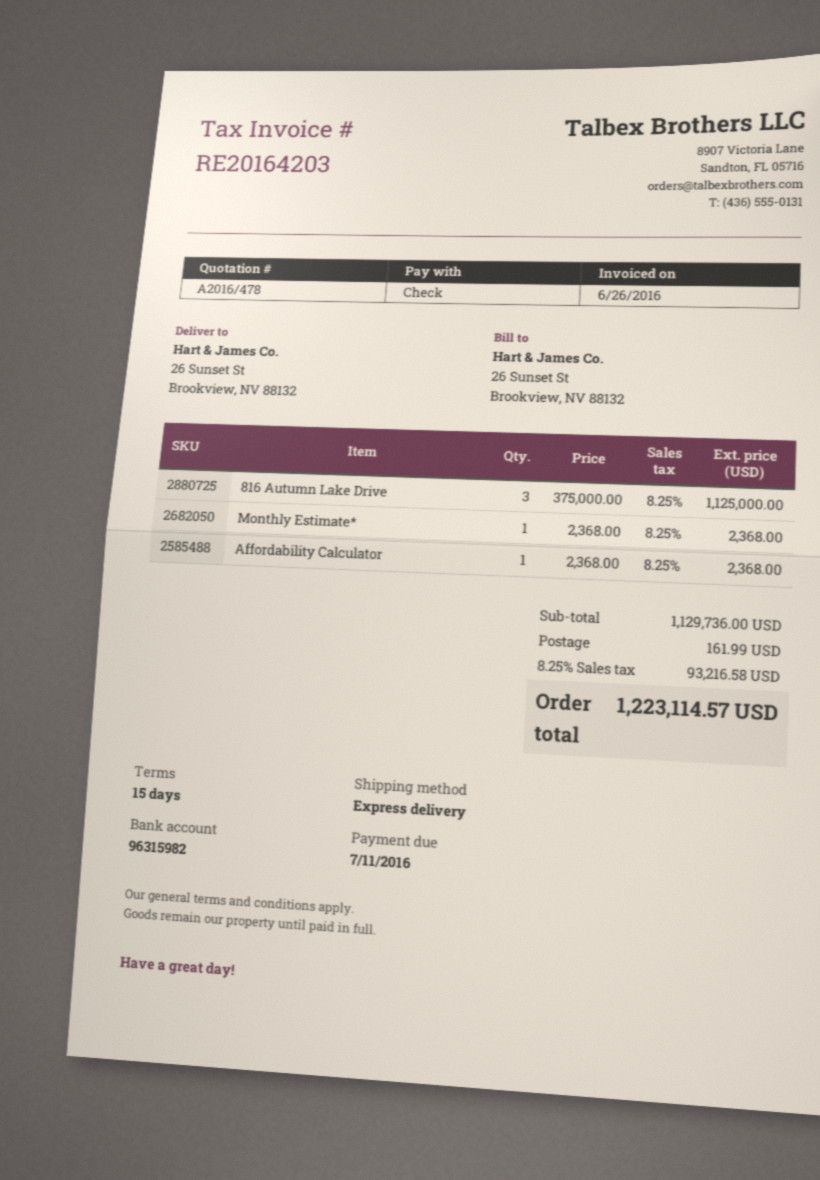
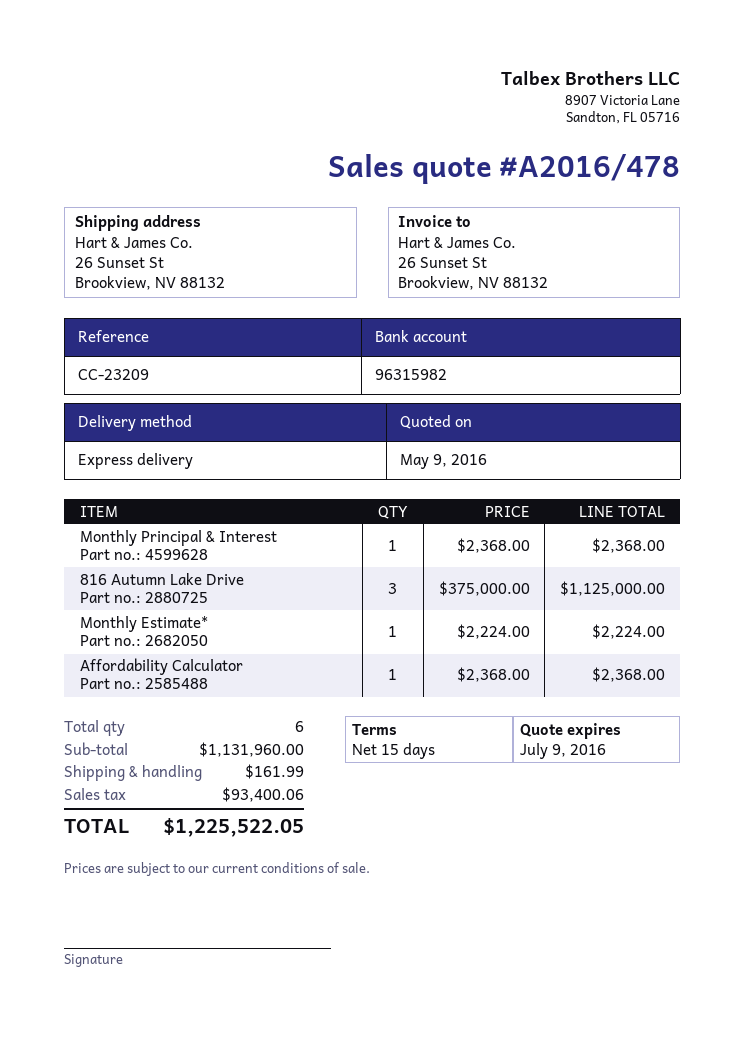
Monthly Estimate*: 1 x 2368.00 = 2368.00 -> 1 x 2224.00 = 2224.00
Monthly Principal & Interest: none -> 1 x 2368.00 = 2368.00
subtotal: 1129736.00 -> 1131960.00
tax: 93216.58 -> 93400.06
total: 1223114.57 -> 1225522.05

